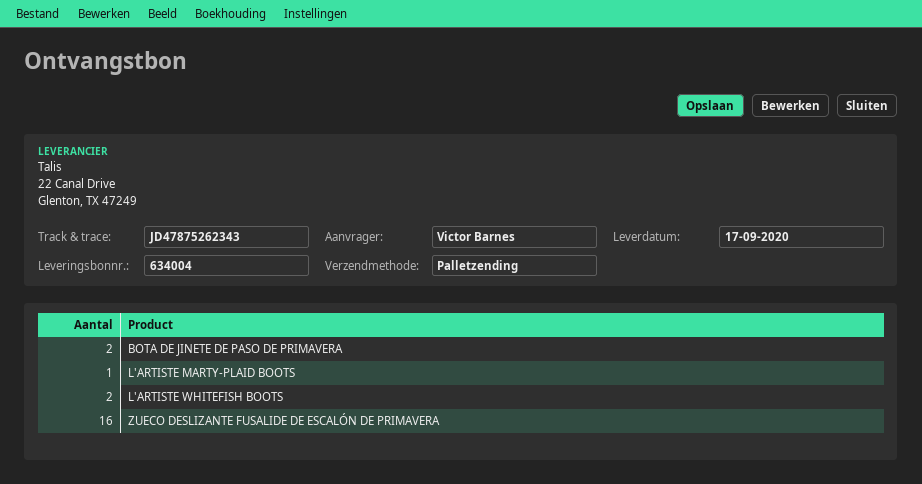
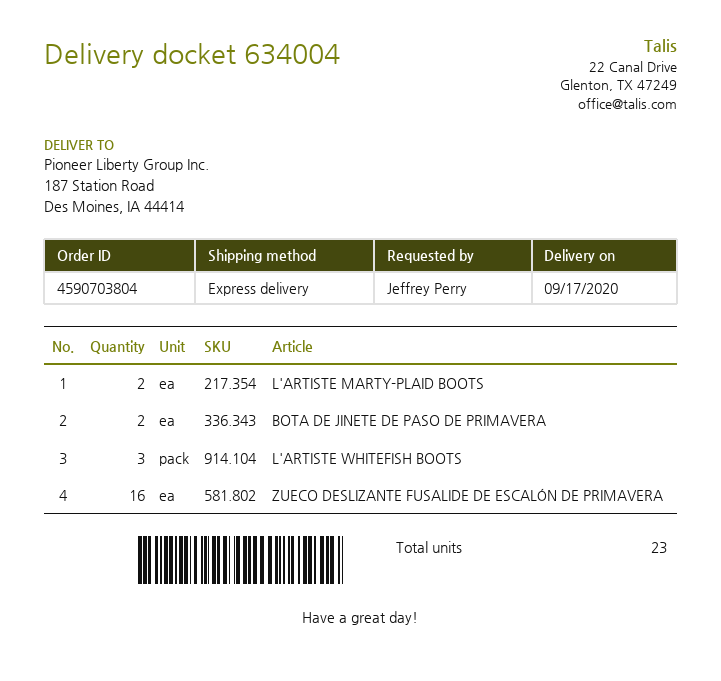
ordered by: Victor Barnes -> Jeffrey Perry
shipping method: pallet freight -> express
L'ARTISTE MARTY-PLAID BOOTS: 1 -> 2
L'ARTISTE WHITEFISH BOOTS: 2 -> 3

